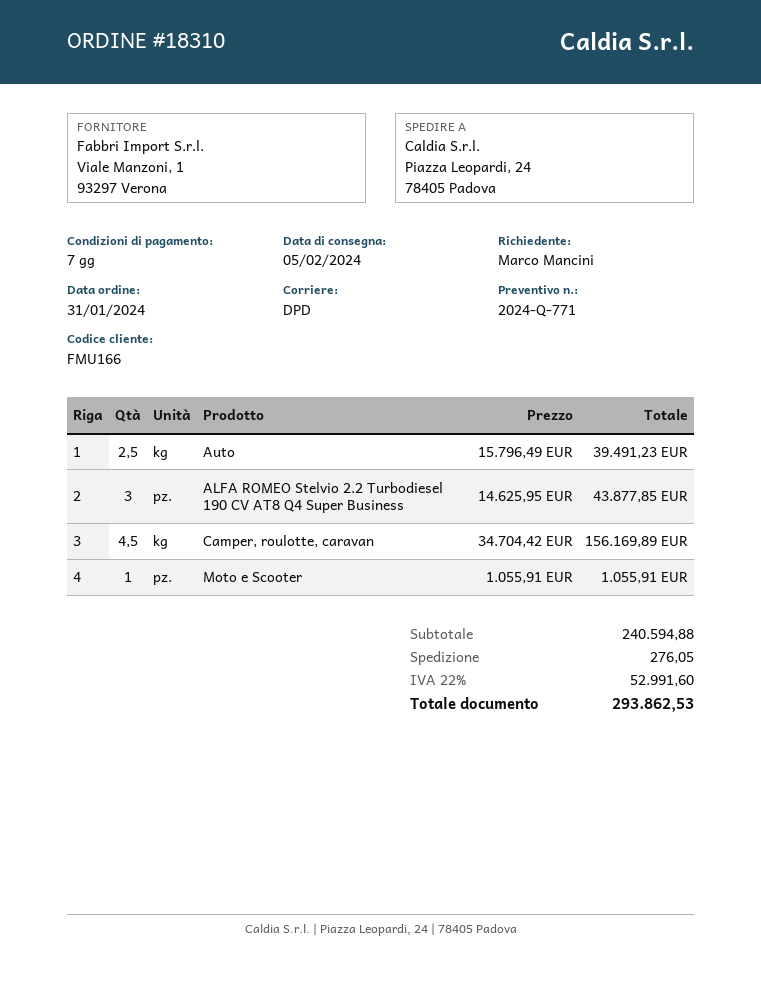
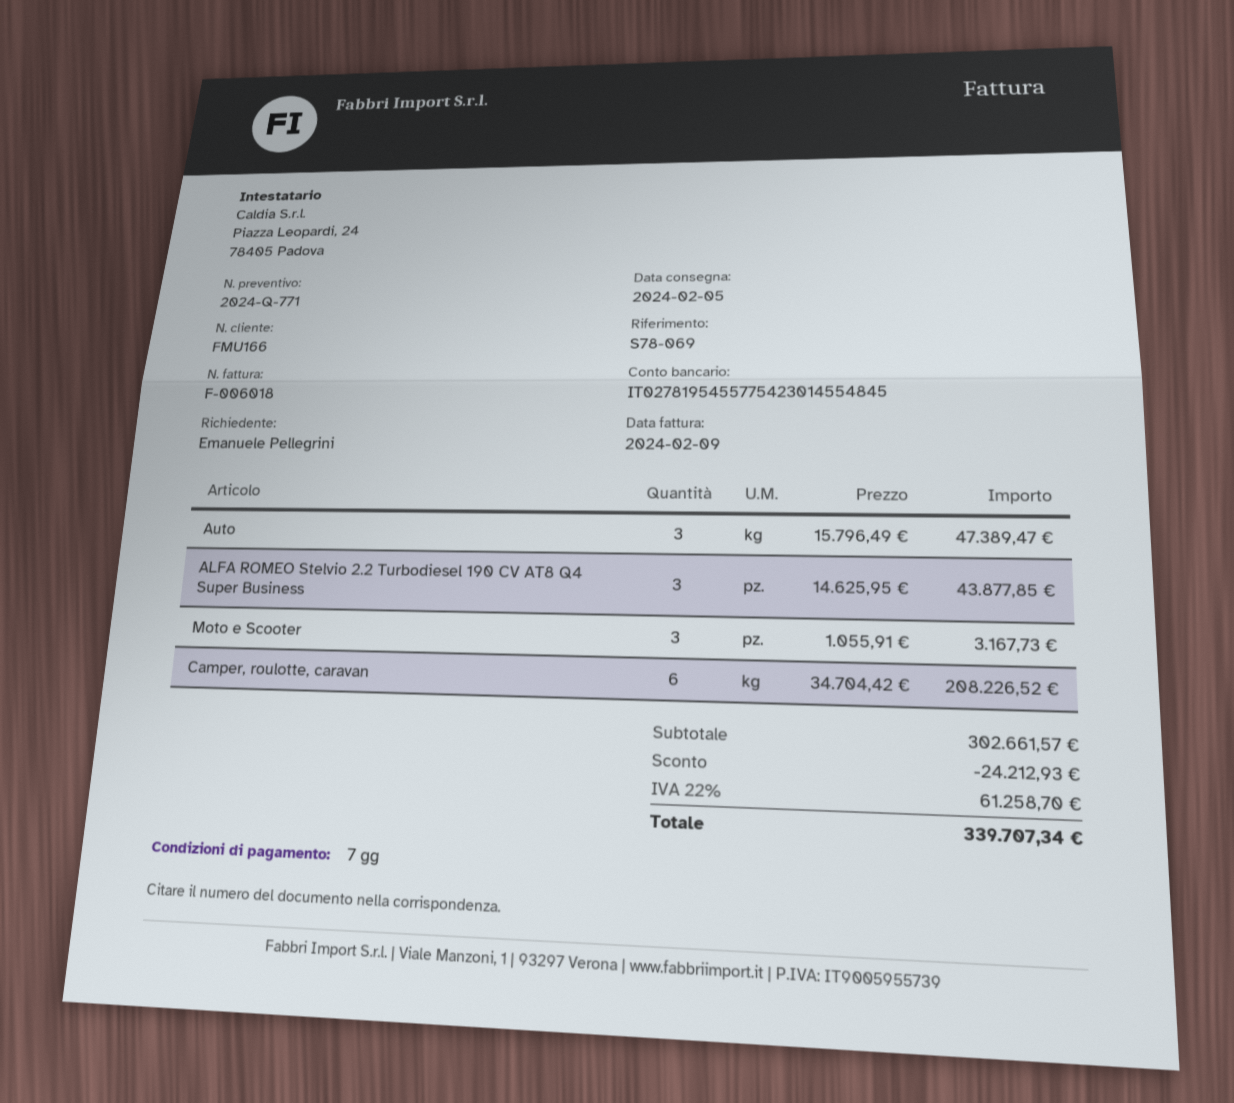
ordered by: Marco Mancini -> Emanuele Pellegrini
Auto: 2.5 x 15796.49 = 39491.23 -> 3 x 15796.49 = 47389.47
Camper, roulotte, caravan: 4.5 x 34704.42 = 156169.89 -> 6 x 34704.42 = 208226.52
Moto e Scooter: 1 x 1055.91 = 1055.91 -> 3 x 1055.91 = 3167.73
subtotal: 240594.88 -> 302661.57
discount: none -> 24212.93
shipping: 276.05 -> none
tax: 22% = 52991.60 -> 22% = 61258.70
total: 293862.53 -> 339707.34

